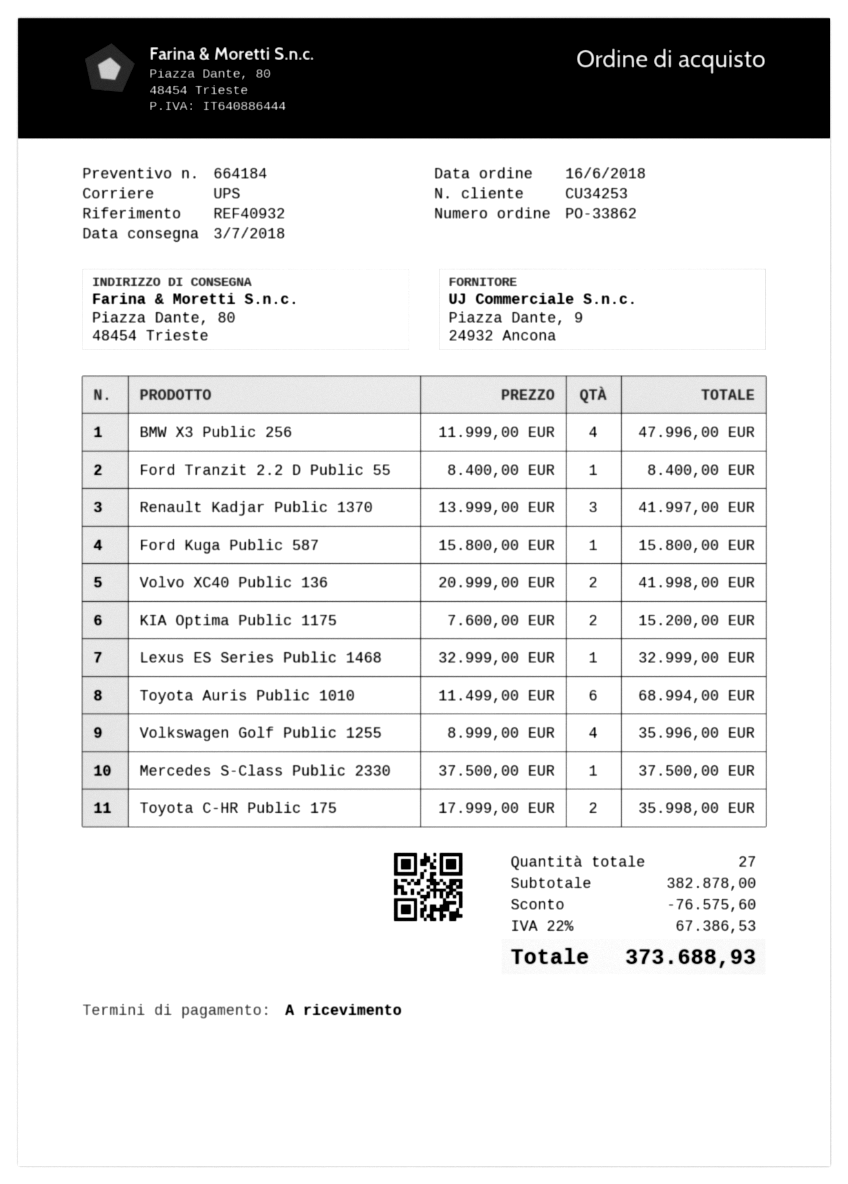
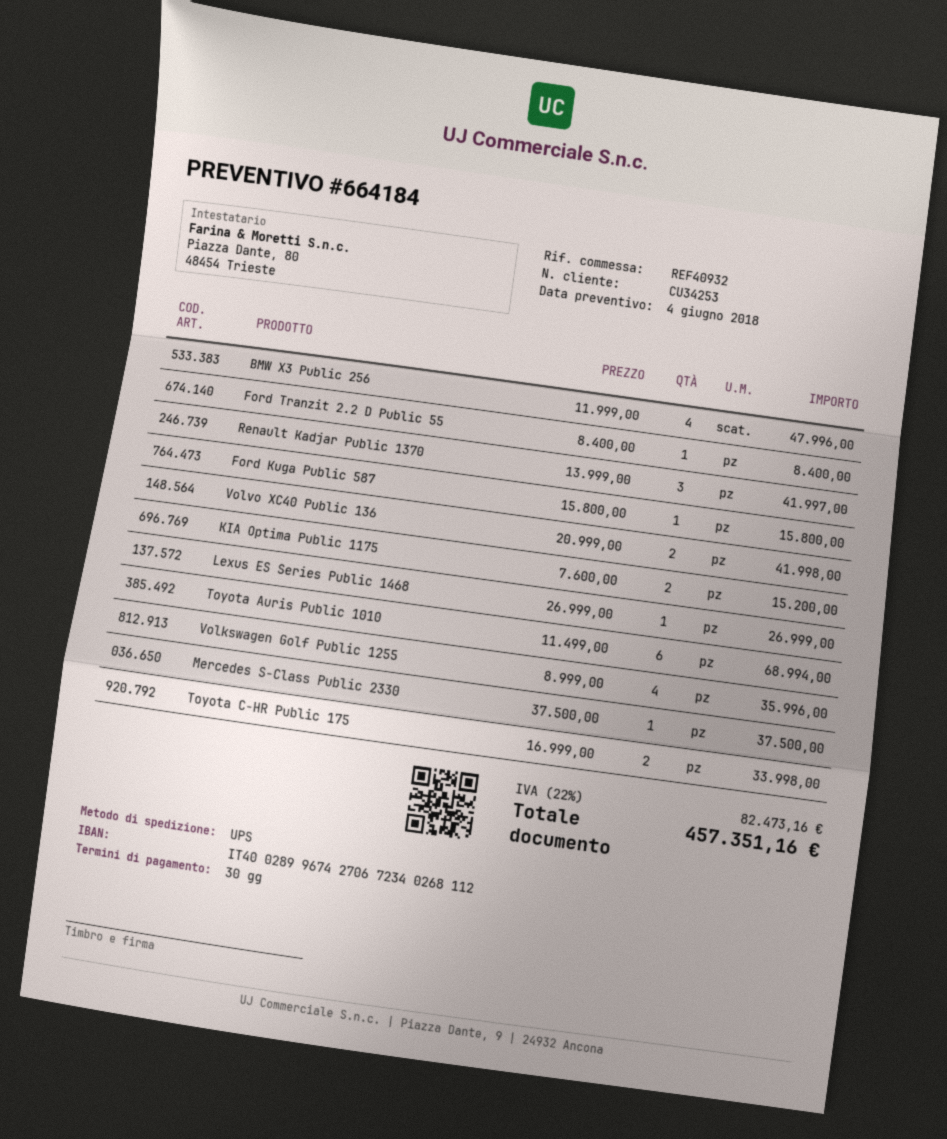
payment terms: on receipt -> 30 days
Lexus ES Series Public 1468: 1 x 32999.00 = 32999.00 -> 1 x 26999.00 = 26999.00
Toyota C-HR Public 175: 2 x 17999.00 = 35998.00 -> 2 x 16999.00 = 33998.00
discount: 76575.60 -> none
tax: 22% = 67386.53 -> 22% = 82473.16
total: 373688.93 -> 457351.16

